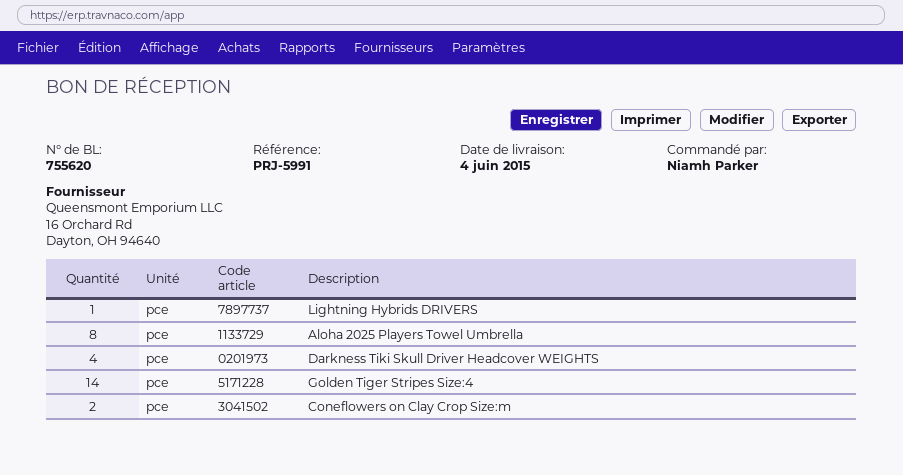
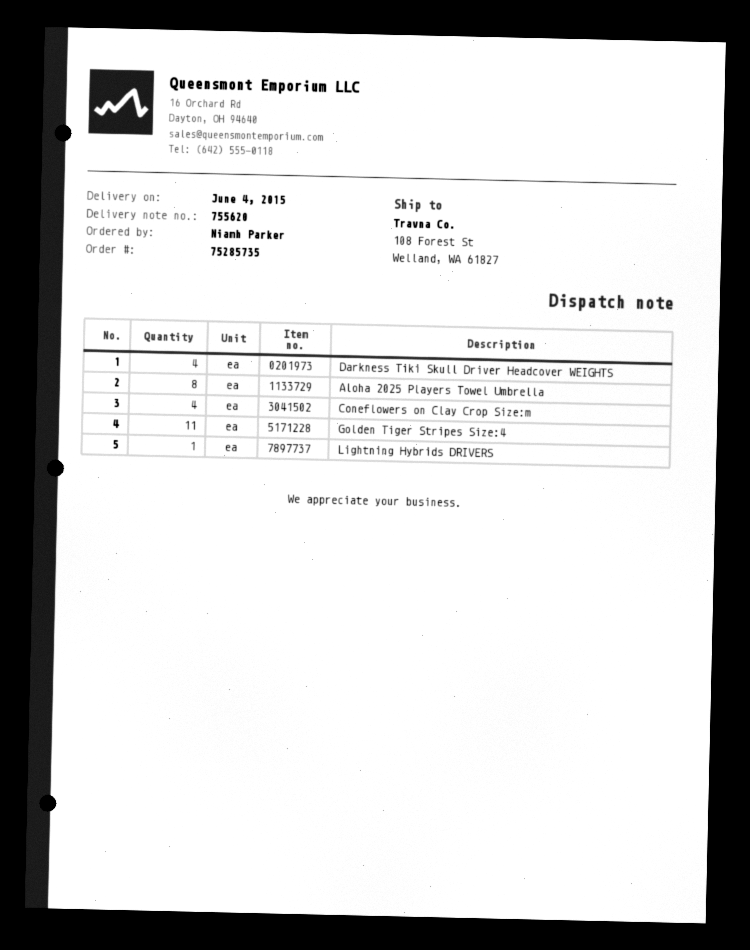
Golden Tiger Stripes Size:4: 14 -> 11
Coneflowers on Clay Crop Size:m: 2 -> 4

